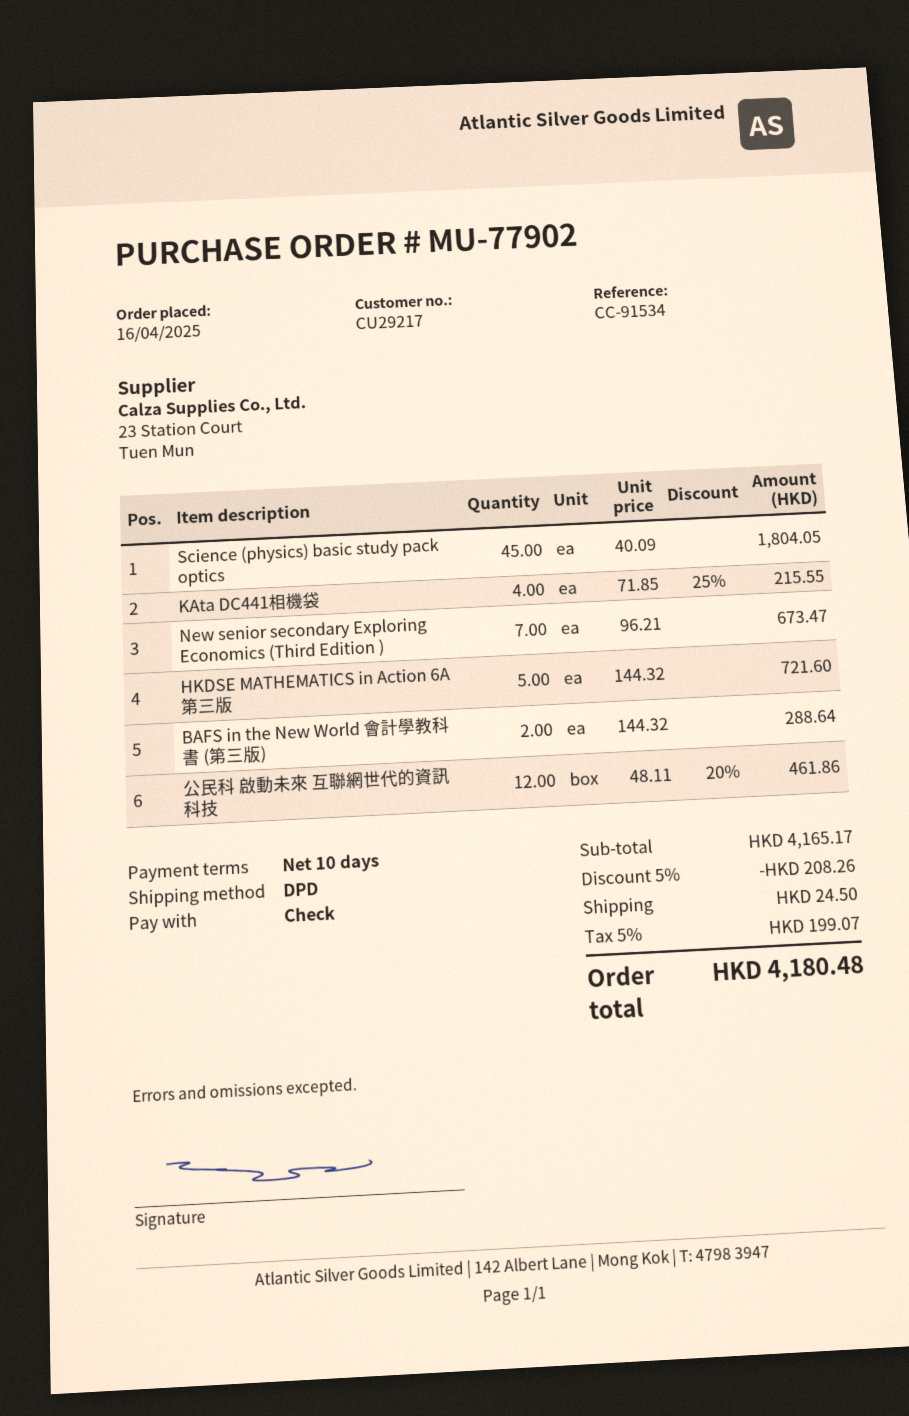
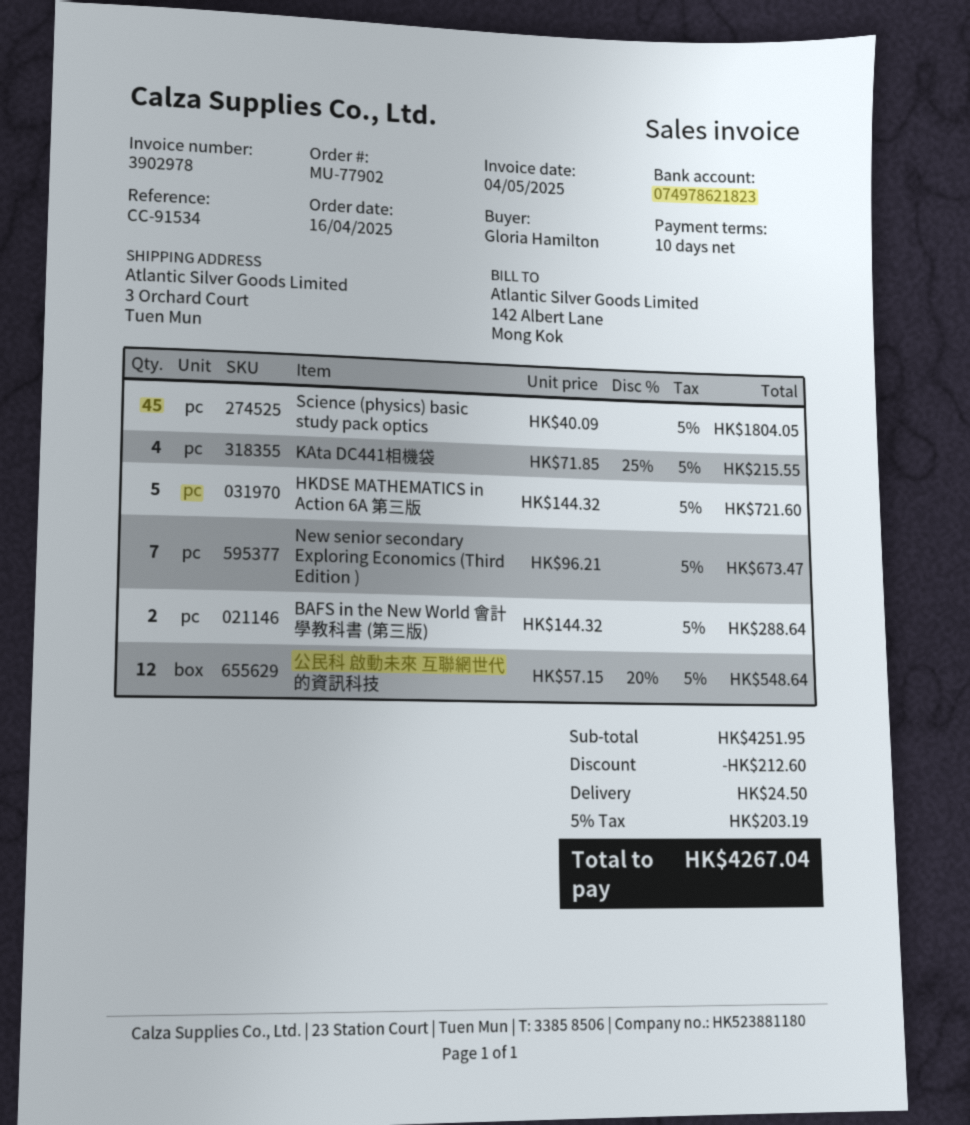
公民科 啟動未來 互聯網世代的資訊科技: 12 x 48.11 - 20% = 461.86 -> 12 x 57.15 - 20% = 548.64
subtotal: 4165.17 -> 4251.95
discount: 208.26 -> 212.60
tax: 5% = 199.07 -> 5% = 203.19
total: 4180.48 -> 4267.04

